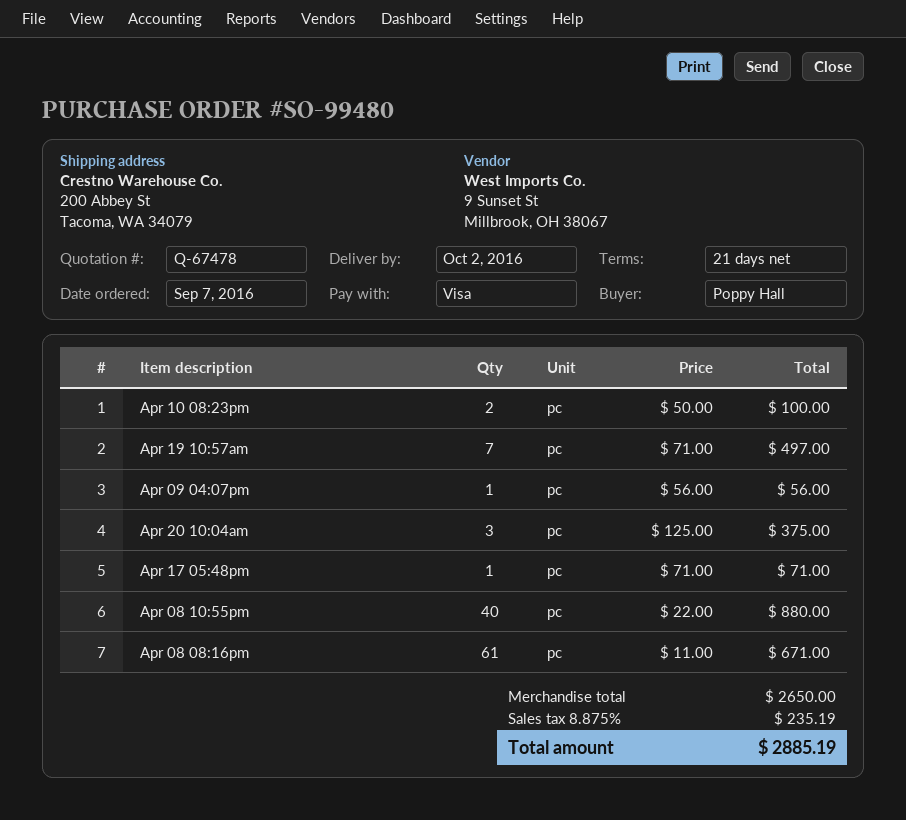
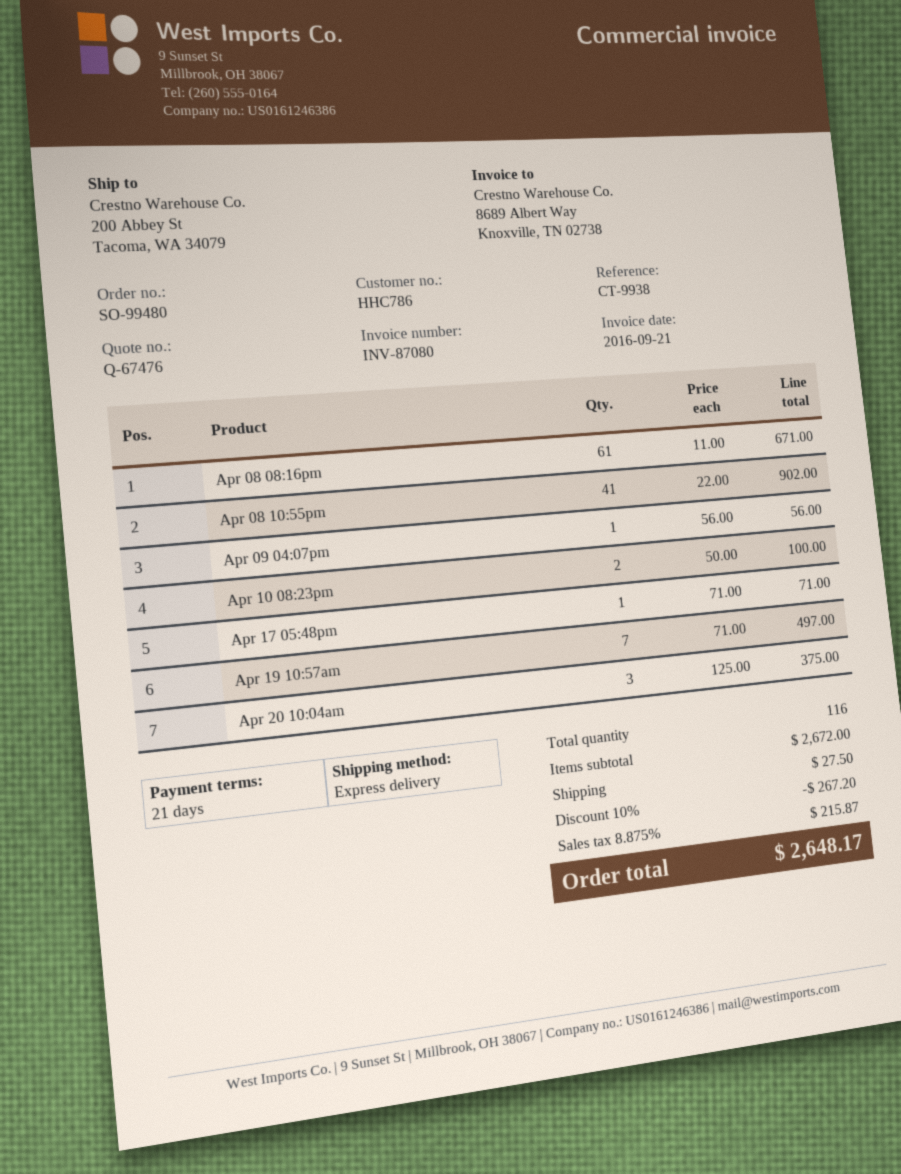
quote number: Q-67478 -> Q-67476
Apr 08 10:55pm: 40 x 22.00 = 880.00 -> 41 x 22.00 = 902.00
subtotal: 2650.00 -> 2672.00
discount: none -> 10% = 267.20
shipping: none -> 27.50
tax: 8.875% = 235.19 -> 8.875% = 215.87
total: 2885.19 -> 2648.17

